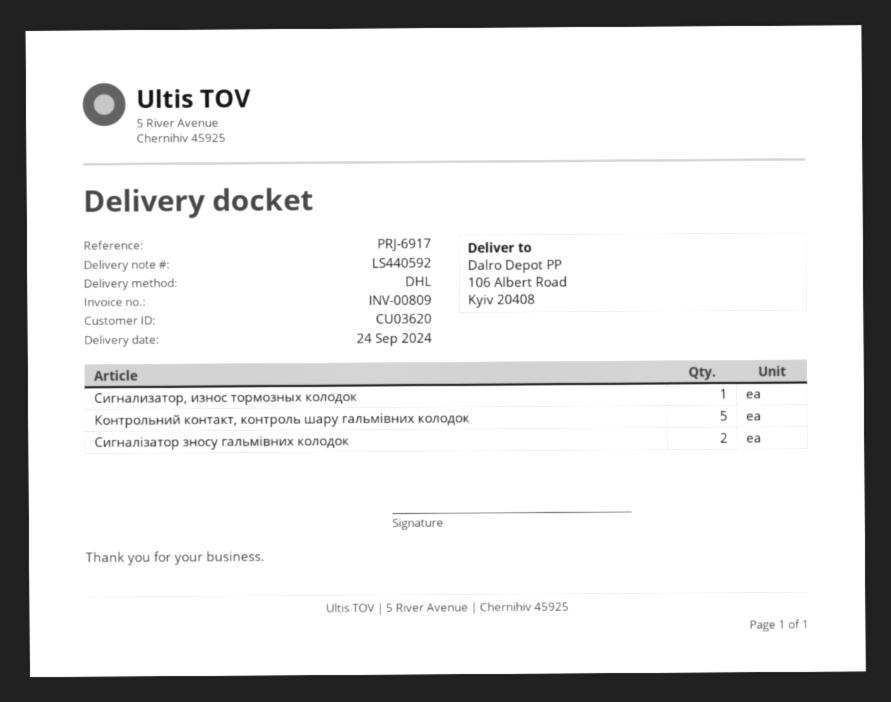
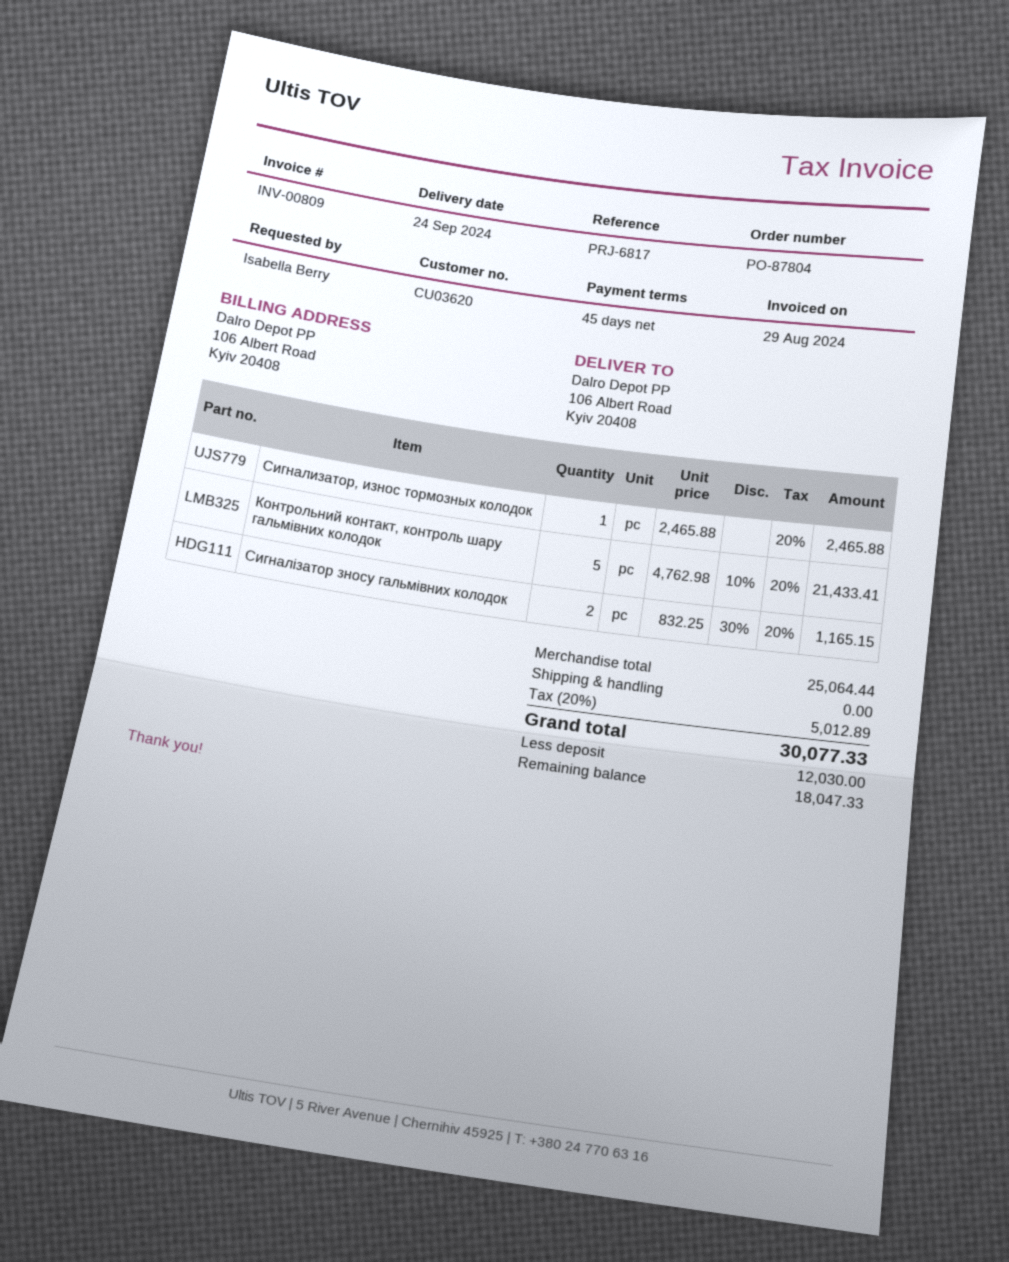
reference: PRJ-6917 -> PRJ-6817

